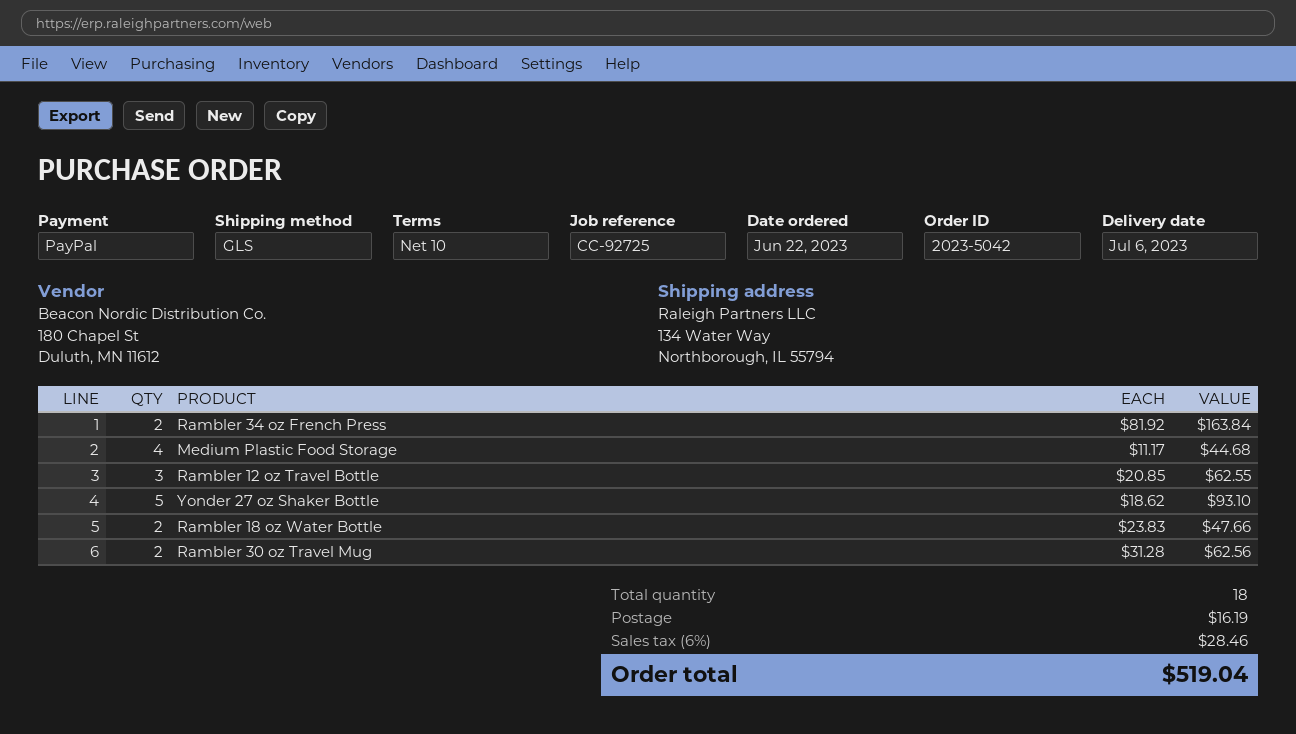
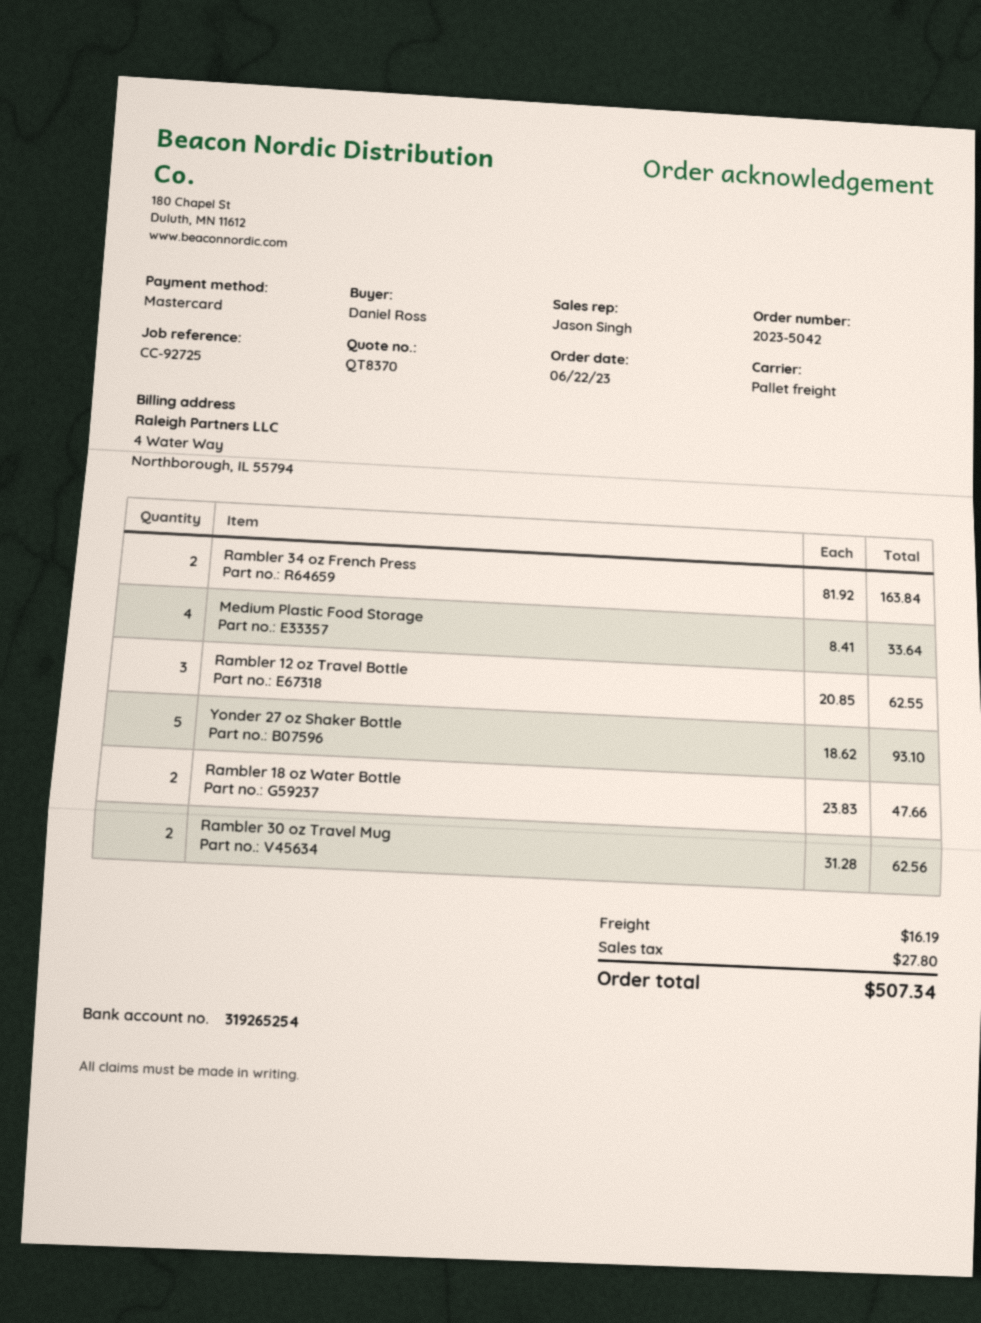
payment method: PayPal -> Mastercard
shipping method: GLS -> pallet freight
Medium Plastic Food Storage: 4 x 11.17 = 44.68 -> 4 x 8.41 = 33.64
tax: 28.46 -> 27.80
total: 519.04 -> 507.34

